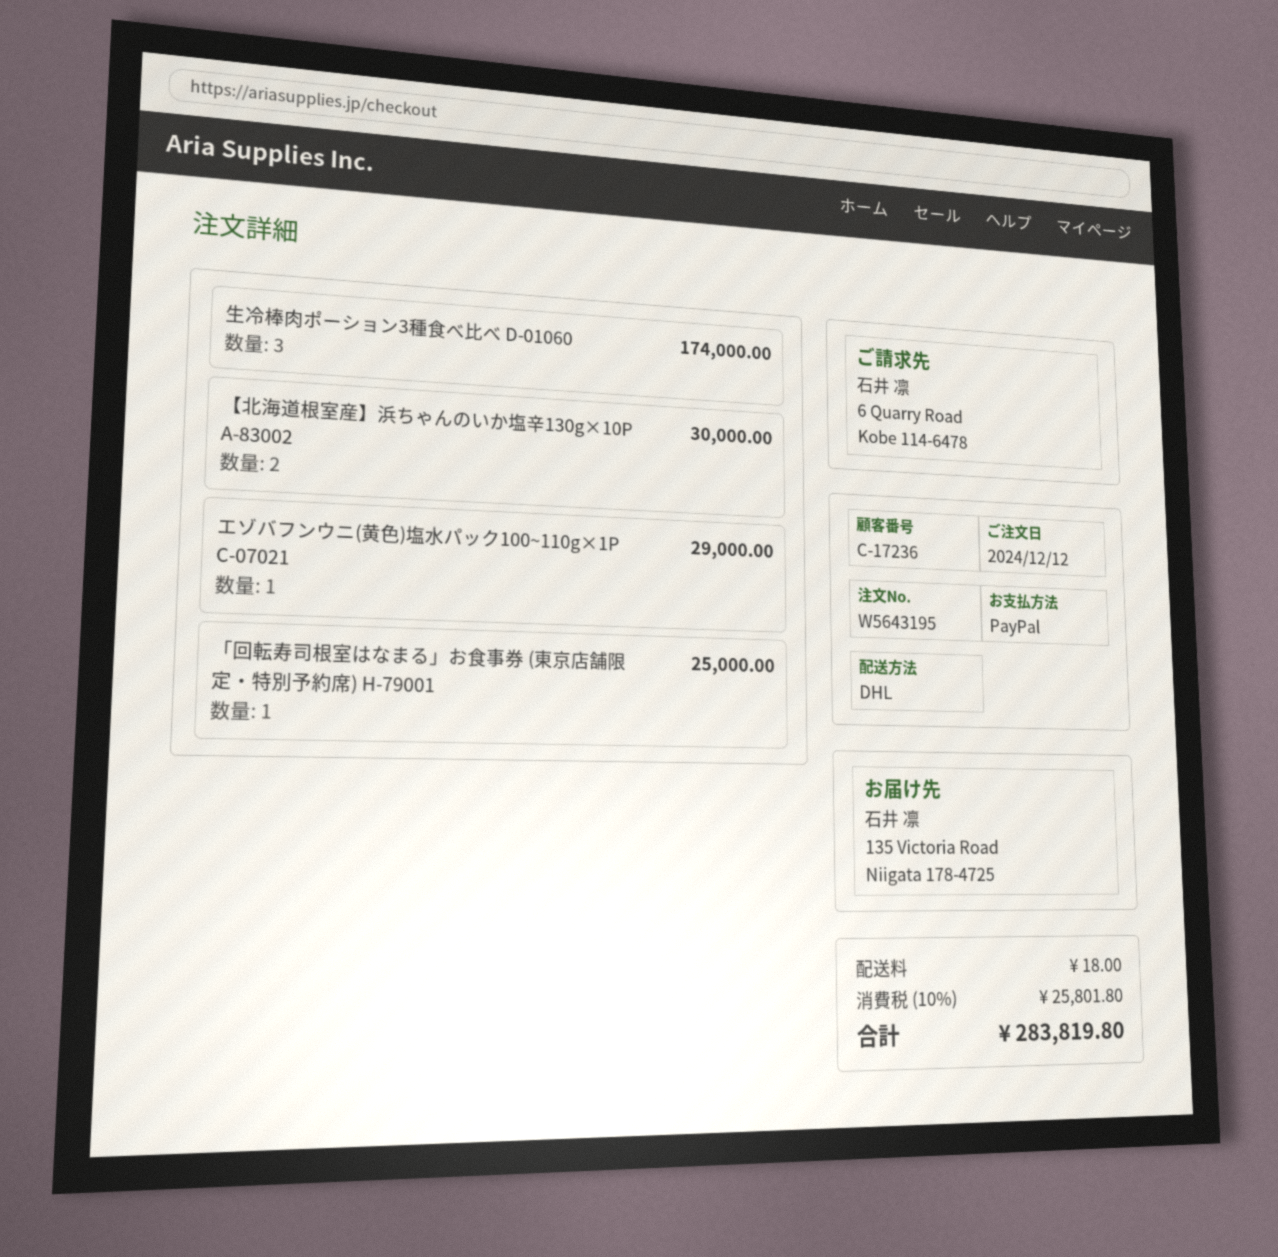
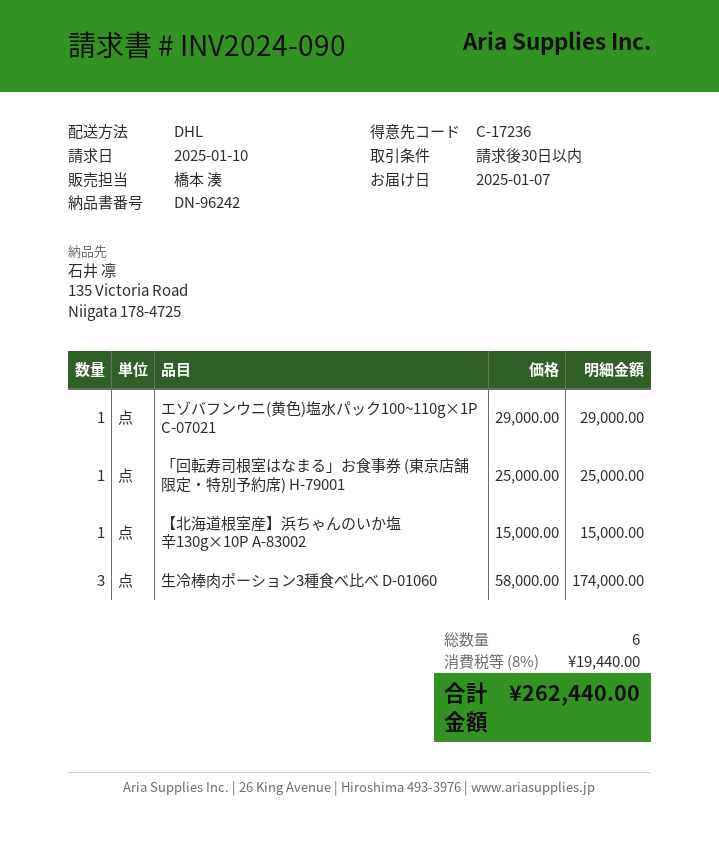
【北海道根室産】浜ちゃんのいか塩辛130g×10P A-83002: 2 for 30000.00 -> 1 for 15000.00
shipping: 18.00 -> none
tax: 10% = 25801.80 -> 8% = 19440.00
total: 283819.80 -> 262440.00

